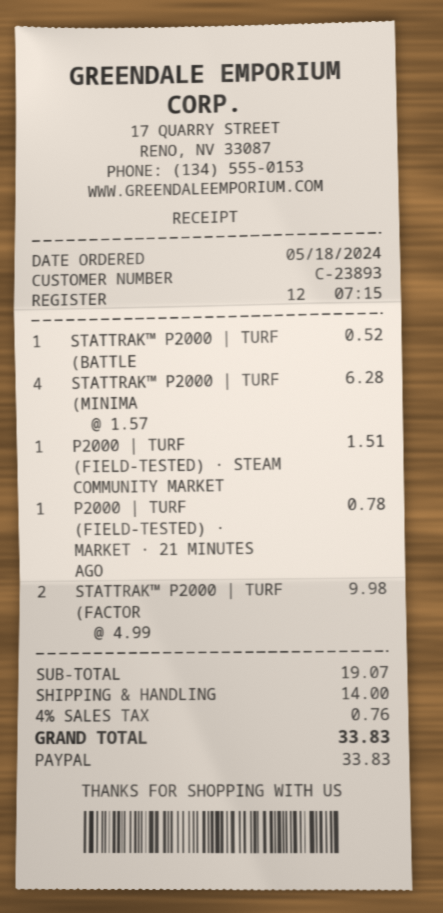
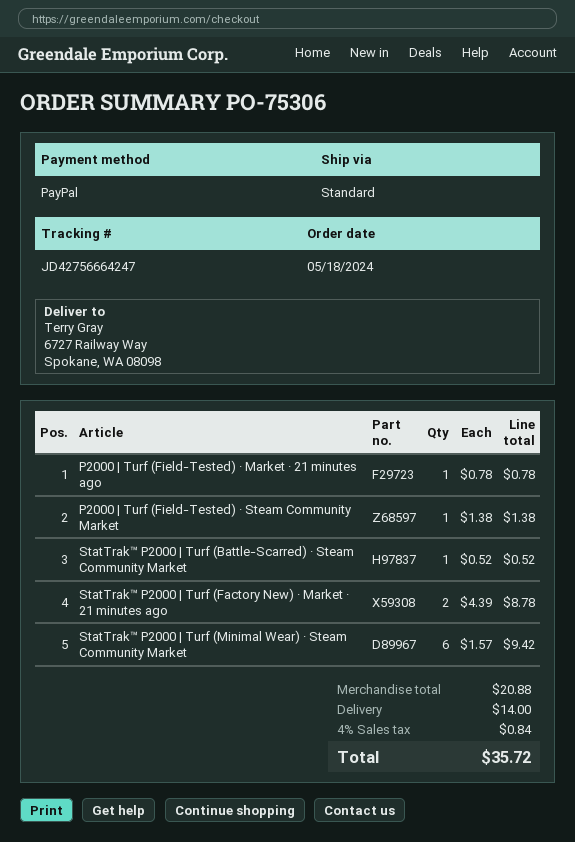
STATTRAK™ P2000 | TURF (MINIMA: 4 x 1.57 = 6.28 -> 6 x 1.57 = 9.42
P2000 | TURF (FIELD-TESTED) · STEAM COMMUNITY MARKET: 1 x 1.51 = 1.51 -> 1 x 1.38 = 1.38
STATTRAK™ P2000 | TURF (FACTOR: 2 x 4.99 = 9.98 -> 2 x 4.39 = 8.78
subtotal: 19.07 -> 20.88
tax: 4% = 0.76 -> 4% = 0.84
total: 33.83 -> 35.72

